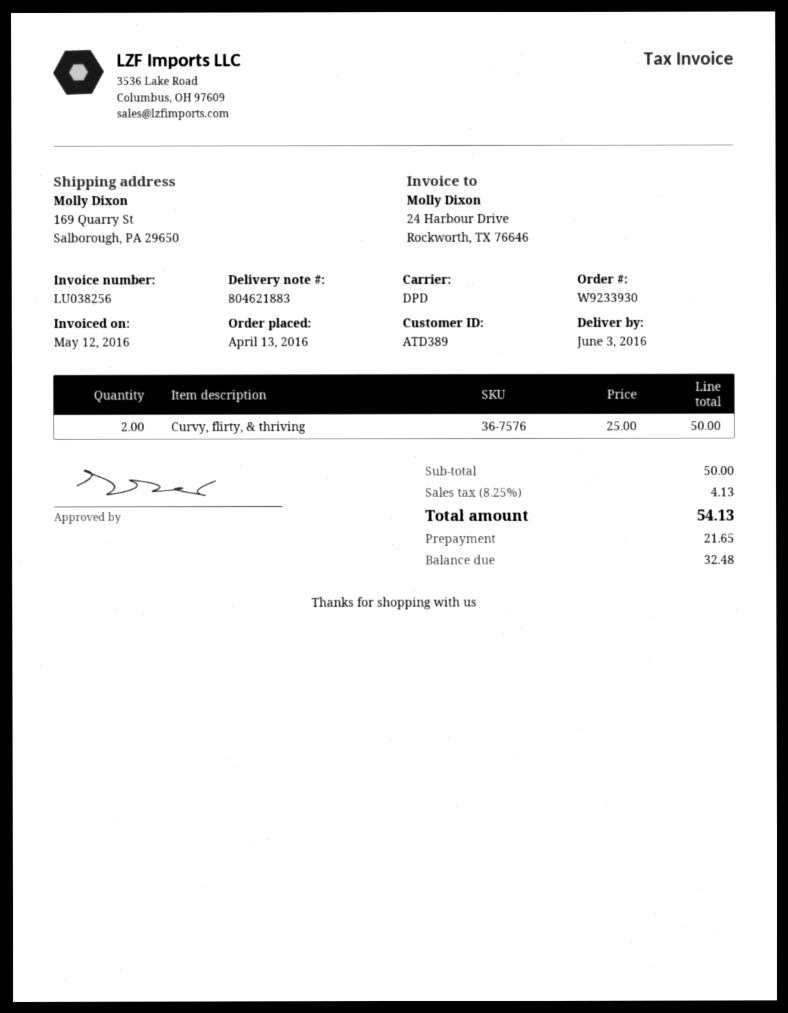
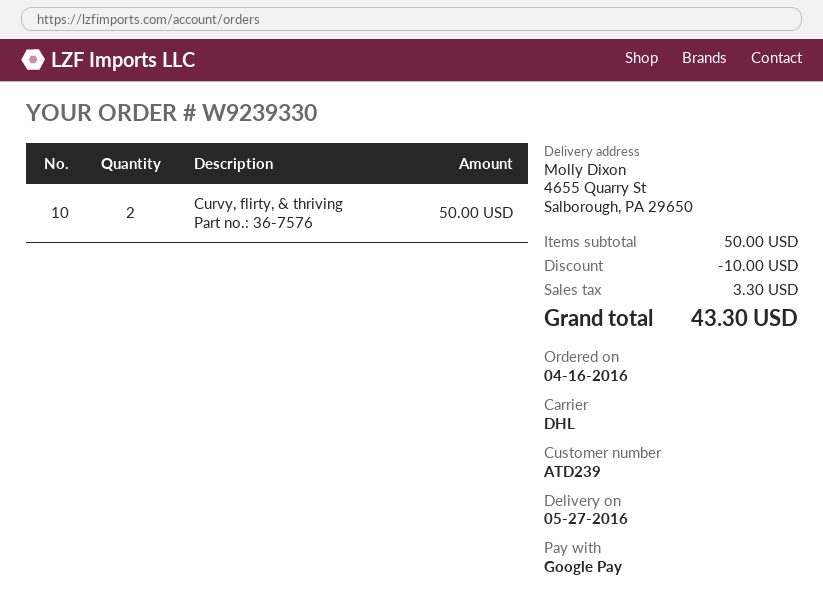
order number: W9233930 -> W9239330
order date: 2016-04-13 -> 2016-04-16
delivery date: 2016-06-03 -> 2016-05-27
customer number: ATD389 -> ATD239
shipping method: DPD -> DHL
ship to: 169 Quarry St, Salborough, PA 29650 -> 4655 Quarry St, Salborough, PA 29650
discount: none -> 10.00
tax: 4.13 -> 3.30
total: 54.13 -> 43.30

